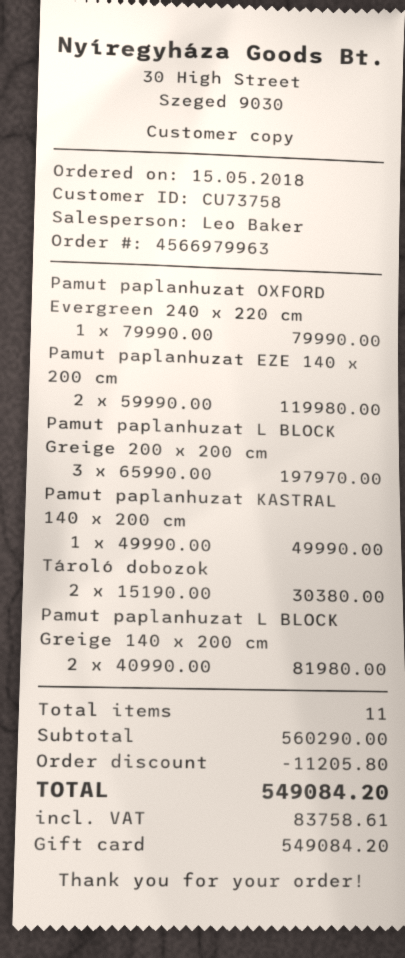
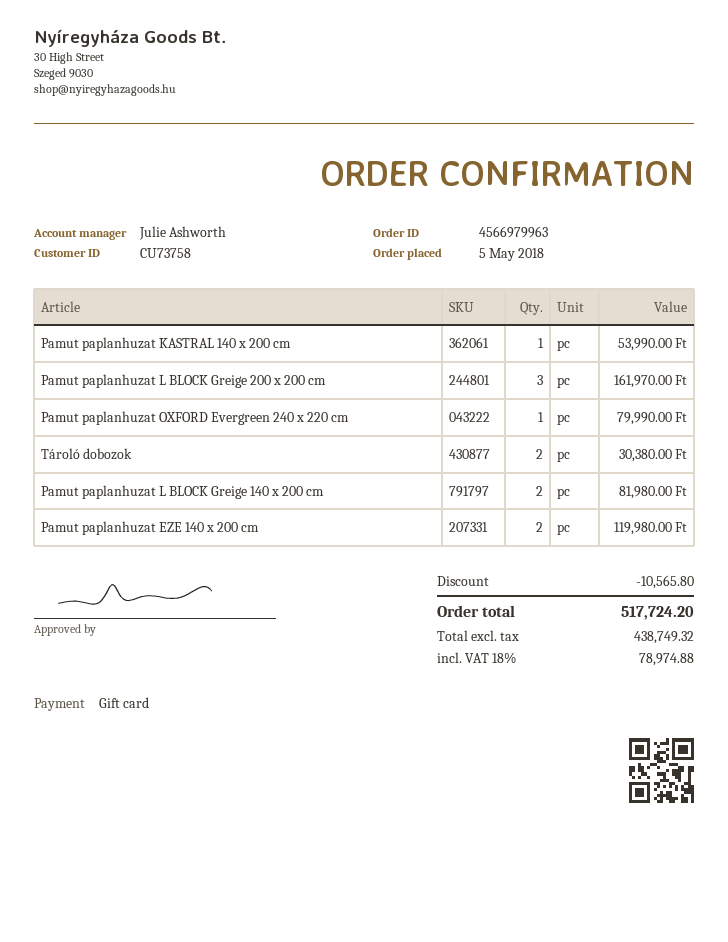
order date: 2018-05-15 -> 2018-05-05
sales rep: Leo Baker -> Julie Ashworth
Pamut paplanhuzat L BLOCK Greige 200 x 200 cm: 3 for 197970.00 -> 3 for 161970.00
Pamut paplanhuzat KASTRAL 140 x 200 cm: 1 for 49990.00 -> 1 for 53990.00
discount: 11205.80 -> 10565.80
tax: 83758.61 -> 78974.88
total: 549084.20 -> 517724.20

